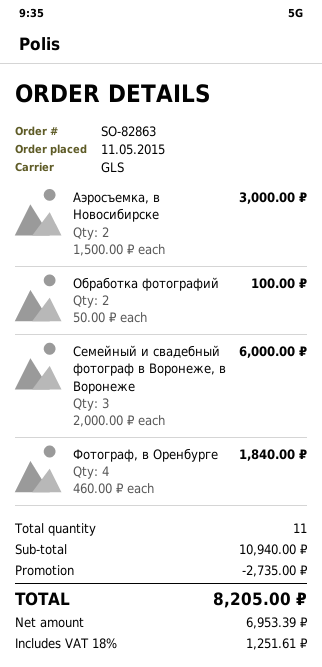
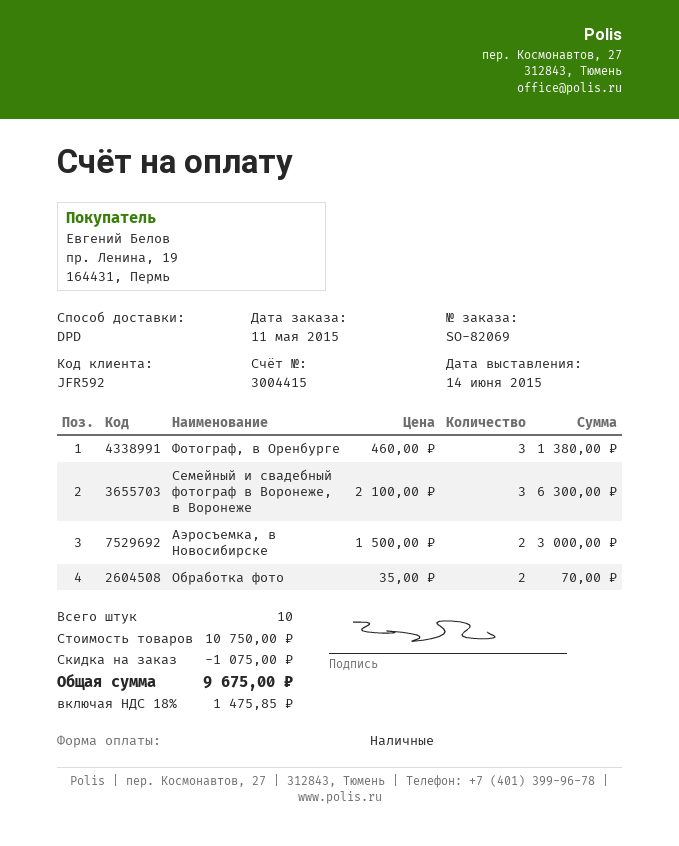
order number: SO-82863 -> SO-82069
shipping method: GLS -> DPD
Обработка фотографий: 2 x 50.00 = 100.00 -> none
Семейный и свадебный фотограф в Воронеже, в Воронеже: 3 x 2000.00 = 6000.00 -> 3 x 2100.00 = 6300.00
Фотограф, в Оренбурге: 4 x 460.00 = 1840.00 -> 3 x 460.00 = 1380.00
Обработка фото: none -> 2 x 35.00 = 70.00
total quantity: 11 -> 10
subtotal: 10940.00 -> 10750.00
discount: 2735.00 -> 1075.00
tax: 18% = 1251.61 -> 18% = 1475.85
total: 8205.00 -> 9675.00

